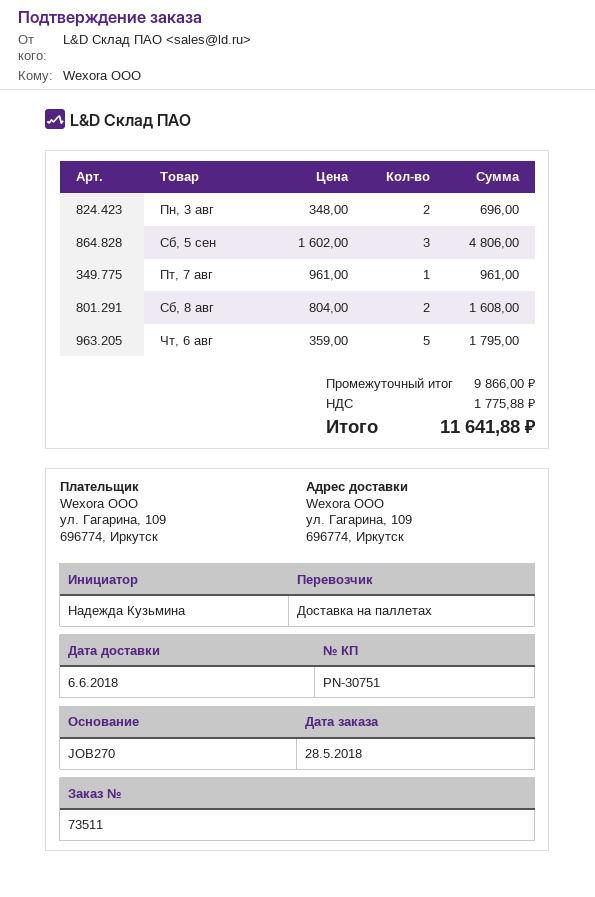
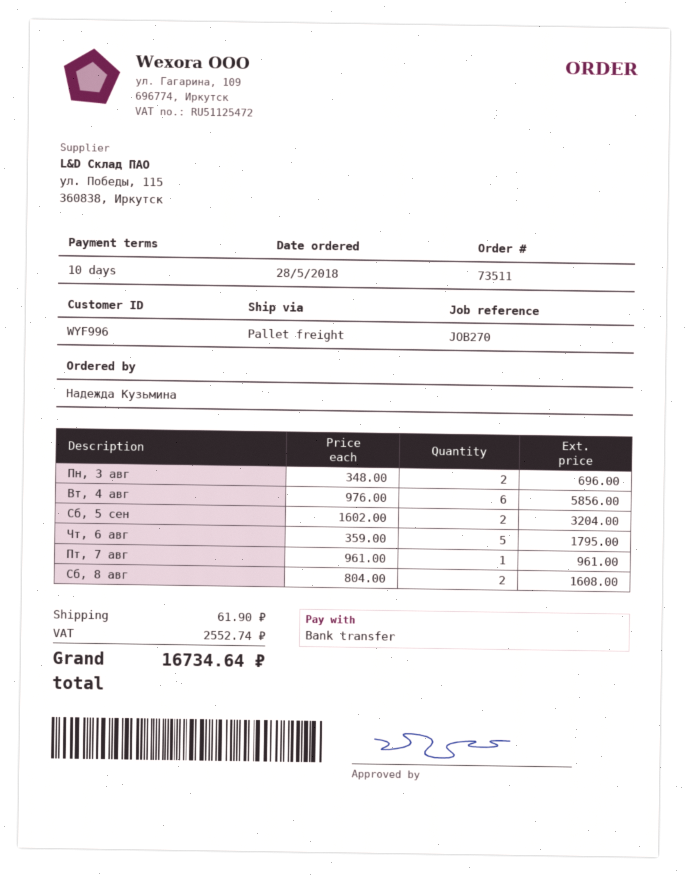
Сб, 5 сен: 3 x 1602.00 = 4806.00 -> 2 x 1602.00 = 3204.00
Вт, 4 авг: none -> 6 x 976.00 = 5856.00
shipping: none -> 61.90
tax: 1775.88 -> 2552.74
total: 11641.88 -> 16734.64

